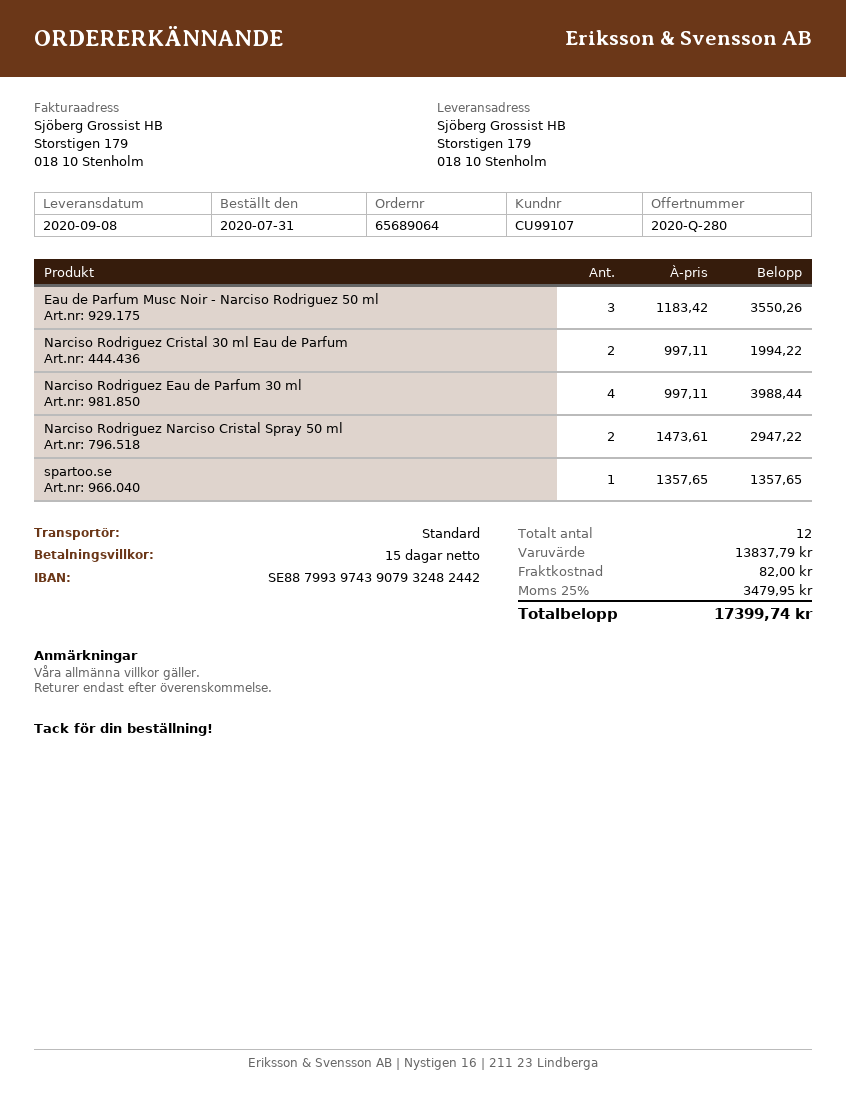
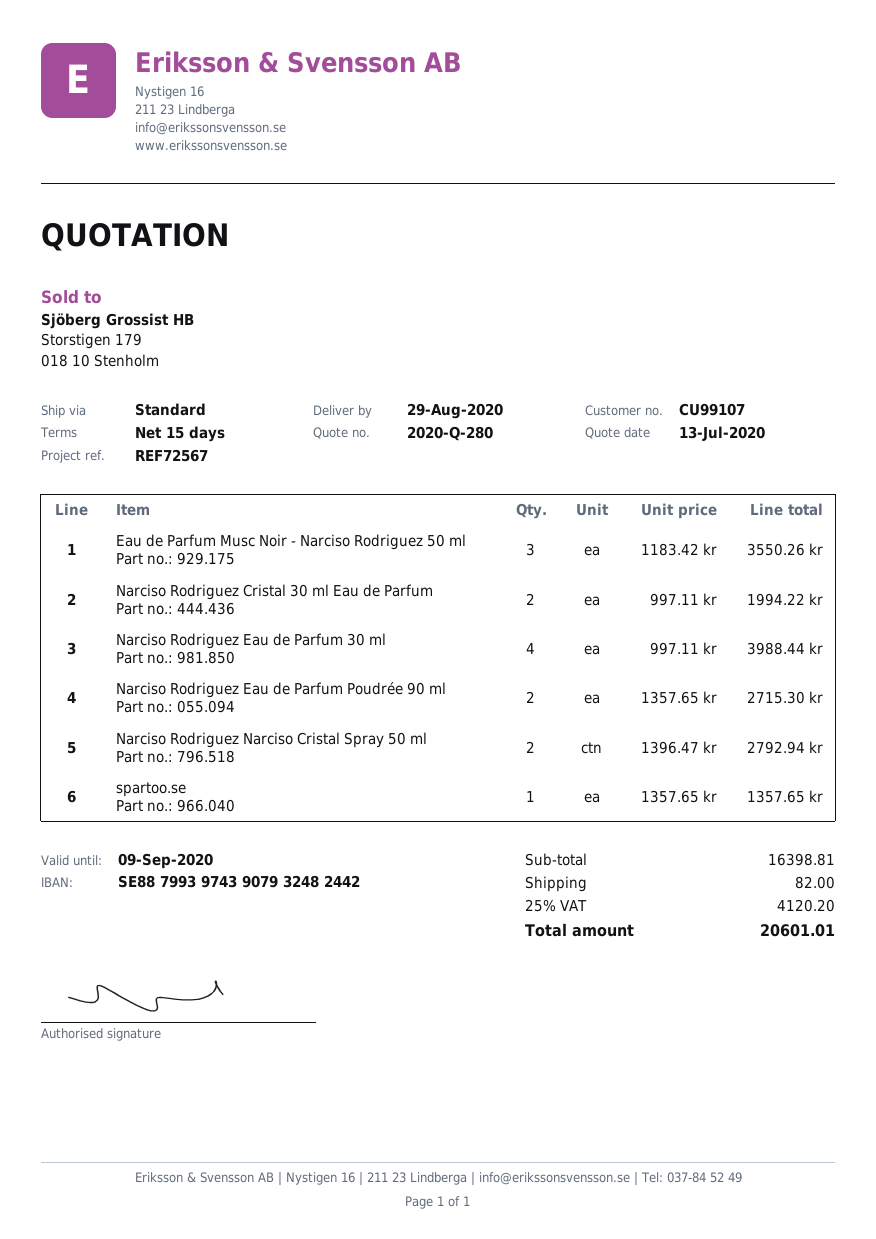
delivery date: 2020-09-08 -> 2020-08-29
Narciso Rodriguez Narciso Cristal Spray 50 ml: 2 x 1473.61 = 2947.22 -> 2 x 1396.47 = 2792.94
Narciso Rodriguez Eau de Parfum Poudrée 90 ml: none -> 2 x 1357.65 = 2715.30
subtotal: 13837.79 -> 16398.81
tax: 25% = 3479.95 -> 25% = 4120.20
total: 17399.74 -> 20601.01

